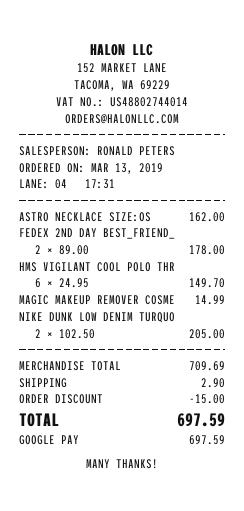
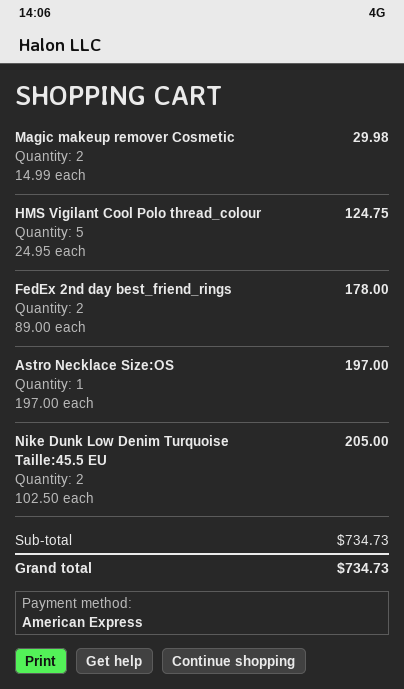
payment method: Google Pay -> American Express
ASTRO NECKLACE SIZE:OS: 1 x 162.00 = 162.00 -> 1 x 197.00 = 197.00
HMS VIGILANT COOL POLO THR: 6 x 24.95 = 149.70 -> 5 x 24.95 = 124.75
MAGIC MAKEUP REMOVER COSME: 1 x 14.99 = 14.99 -> 2 x 14.99 = 29.98
subtotal: 709.69 -> 734.73
discount: 15.00 -> none
shipping: 2.90 -> none
total: 697.59 -> 734.73

